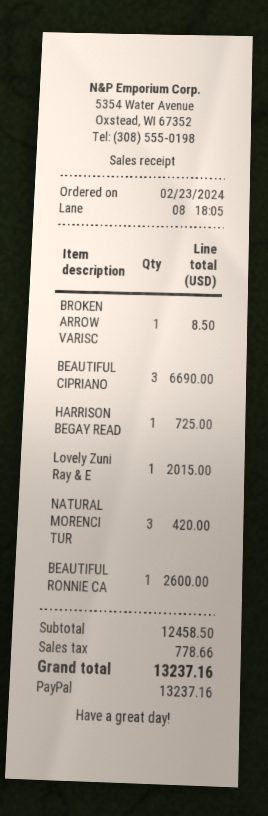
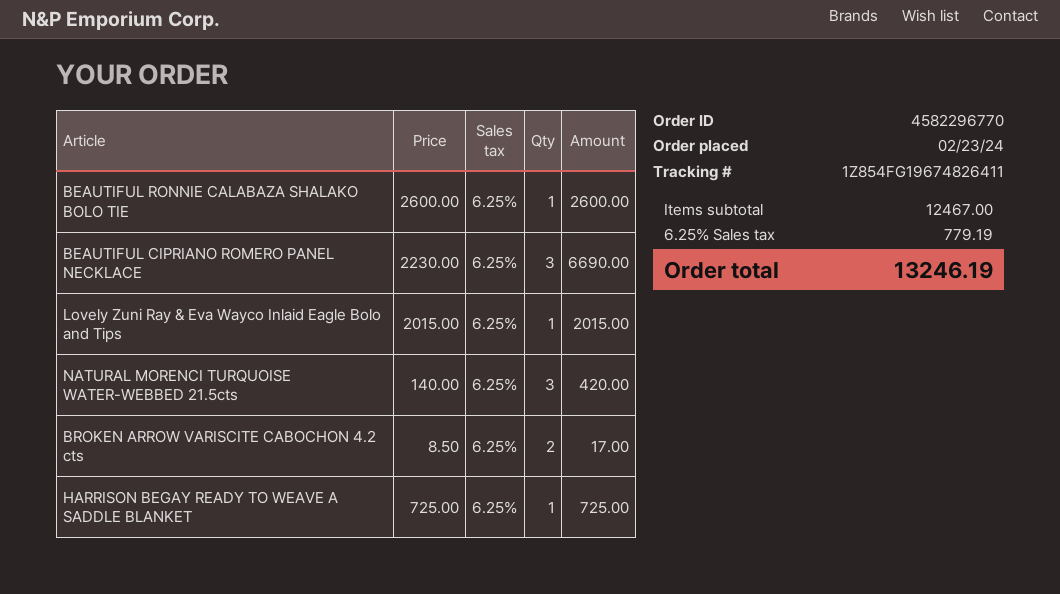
BROKEN ARROW VARISC: 1 for 8.50 -> 2 for 17.00
subtotal: 12458.50 -> 12467.00
tax: 778.66 -> 779.19
total: 13237.16 -> 13246.19

